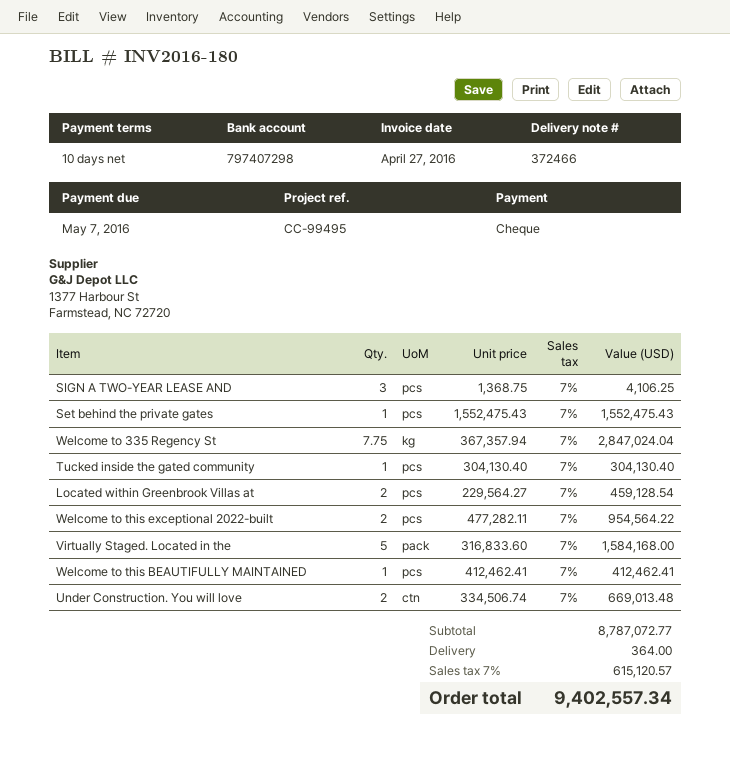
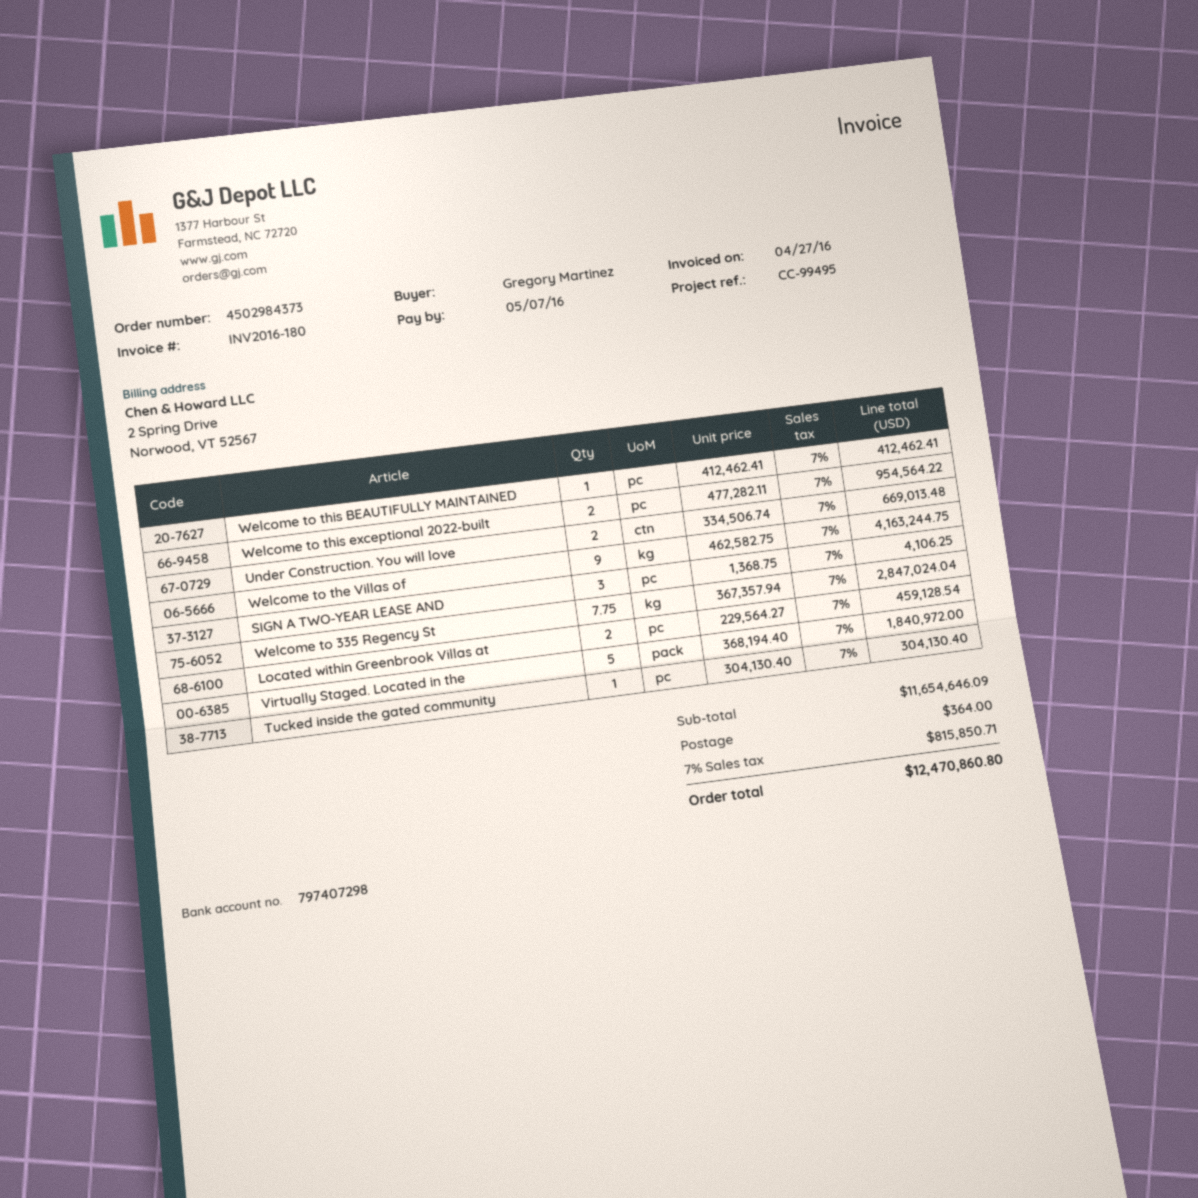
Set behind the private gates: 1 x 1552475.43 = 1552475.43 -> none
Virtually Staged. Located in the: 5 x 316833.60 = 1584168.00 -> 5 x 368194.40 = 1840972.00
Welcome to the Villas of: none -> 9 x 462582.75 = 4163244.75
subtotal: 8787072.77 -> 11654646.09
tax: 7% = 615120.57 -> 7% = 815850.71
total: 9402557.34 -> 12470860.80

